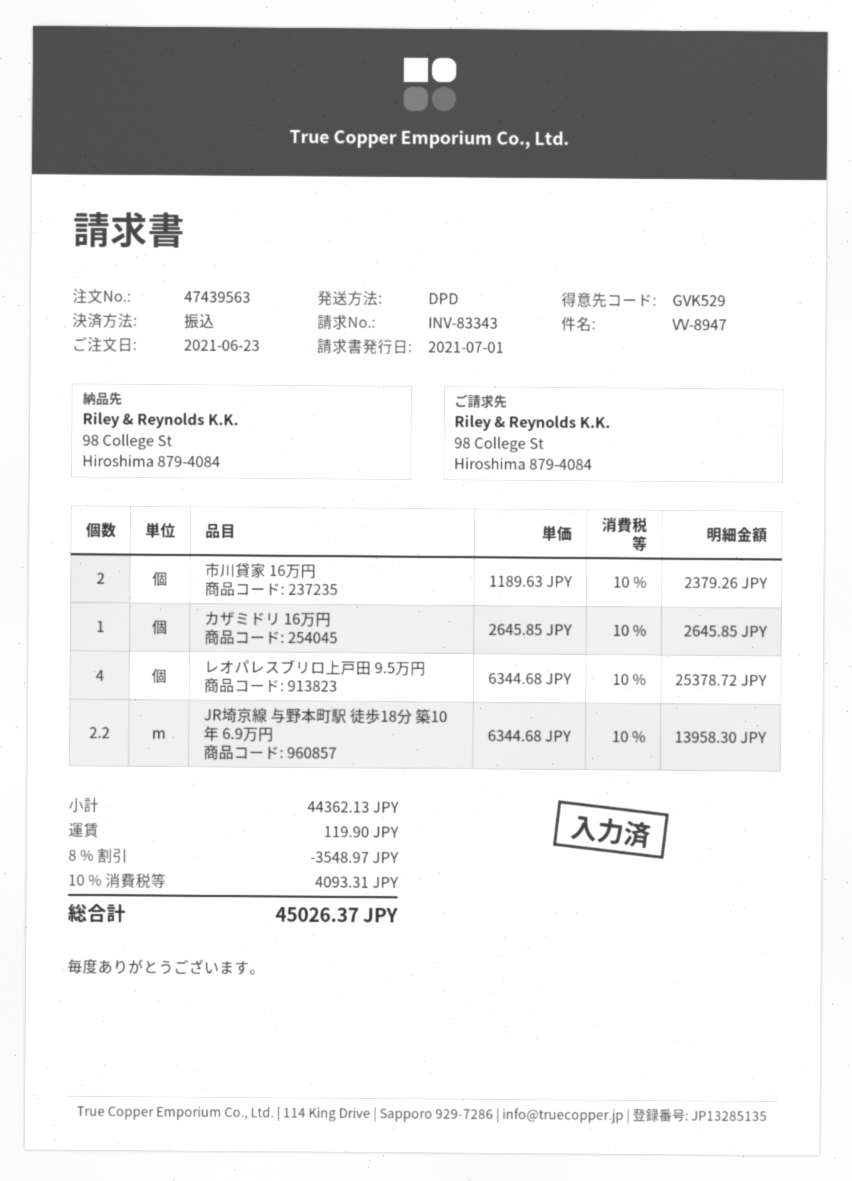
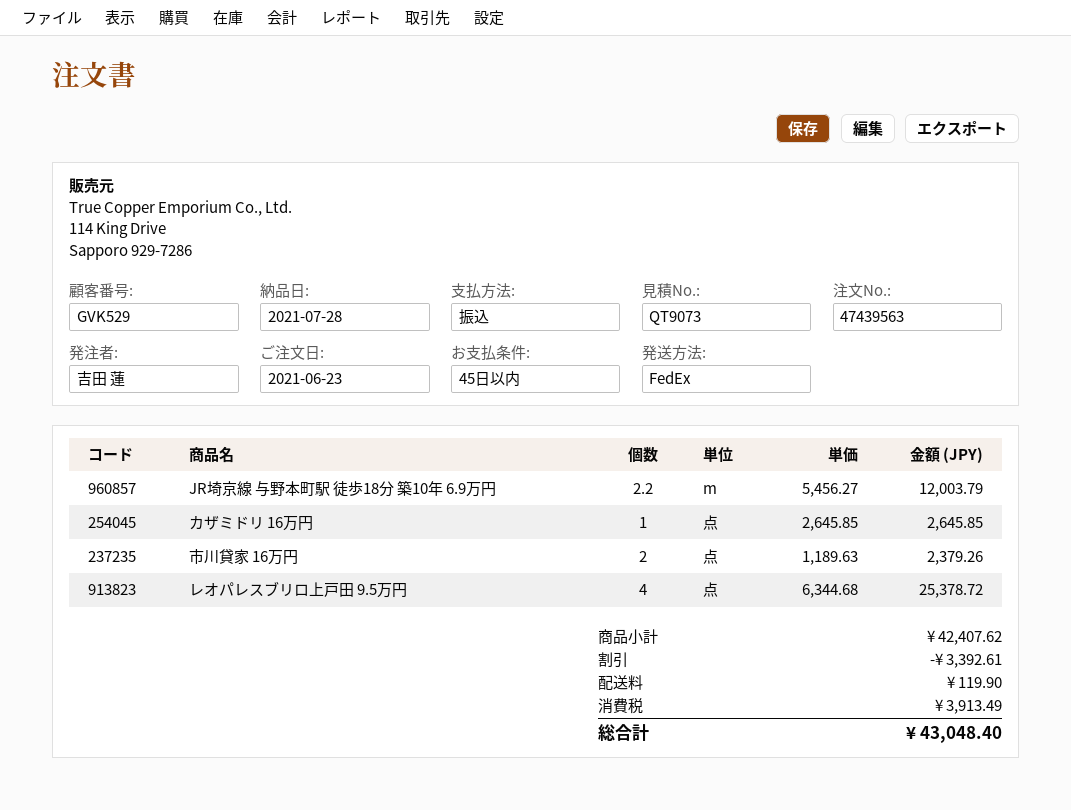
shipping method: DPD -> FedEx
JR埼京線 与野本町駅 徒歩18分 築10年 6.9万円: 2.2 x 6344.68 = 13958.30 -> 2.2 x 5456.27 = 12003.79
subtotal: 44362.13 -> 42407.62
discount: 3548.97 -> 3392.61
tax: 4093.31 -> 3913.49
total: 45026.37 -> 43048.40

